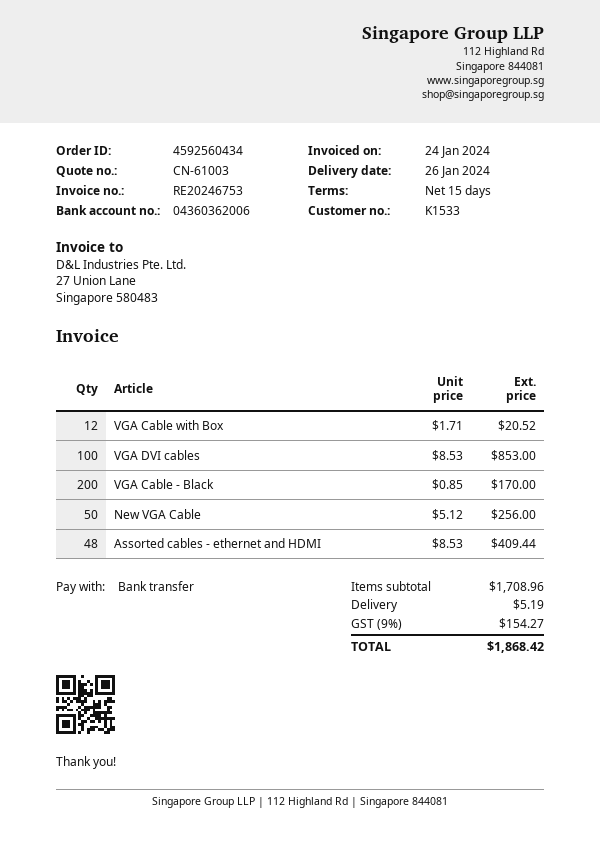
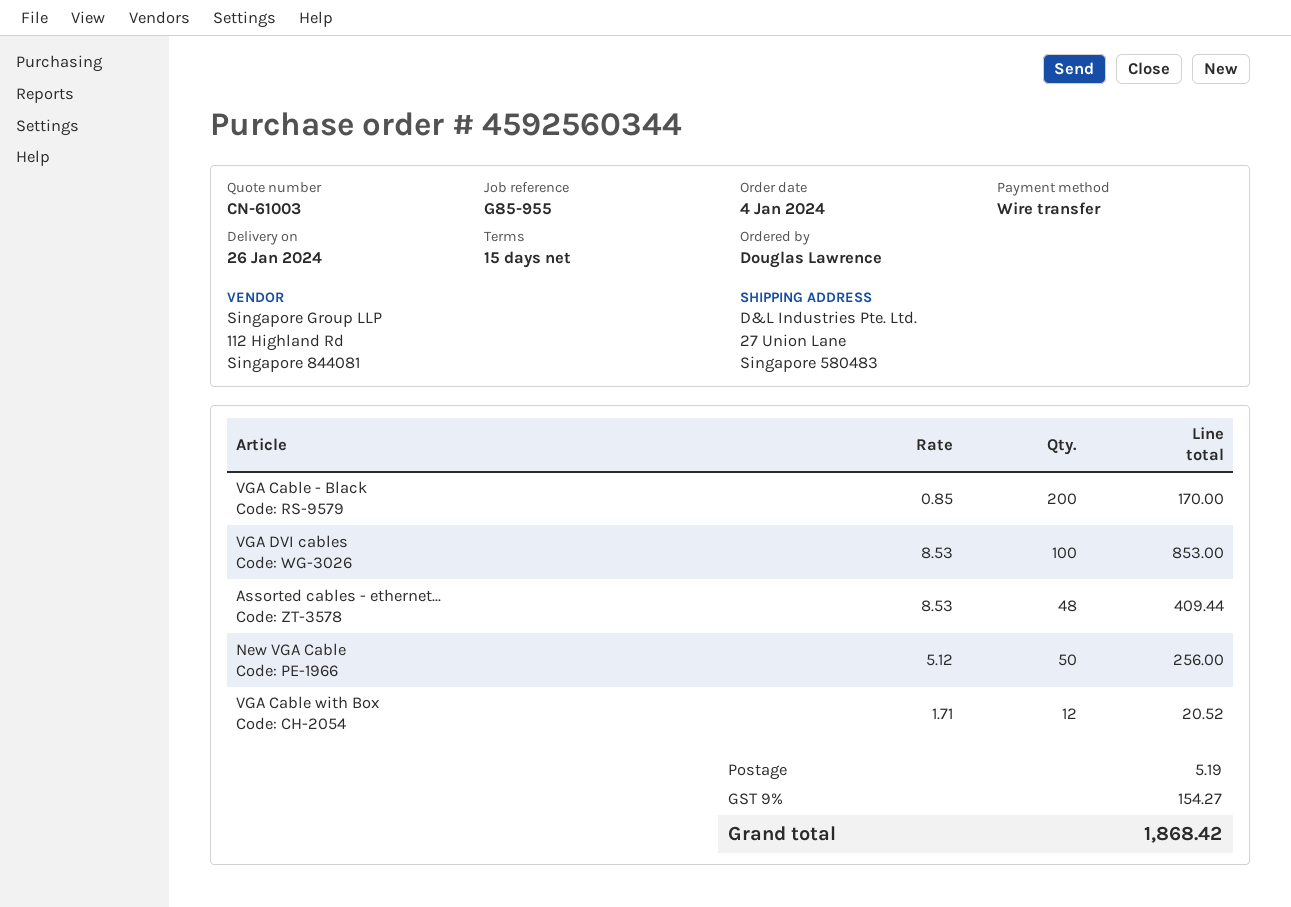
order number: 4592560434 -> 4592560344

